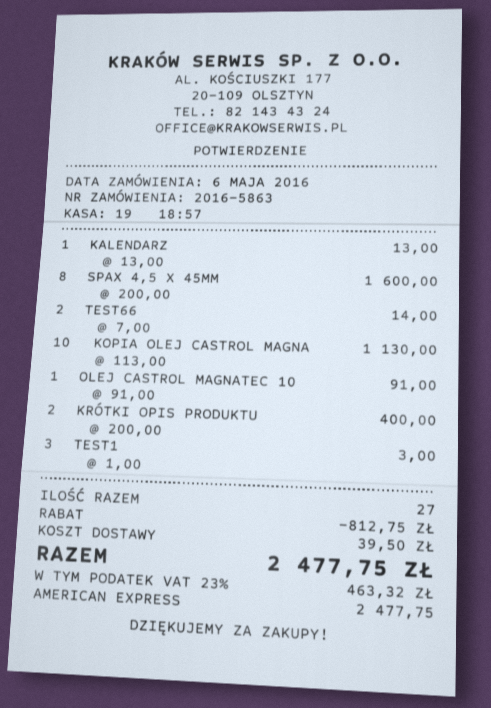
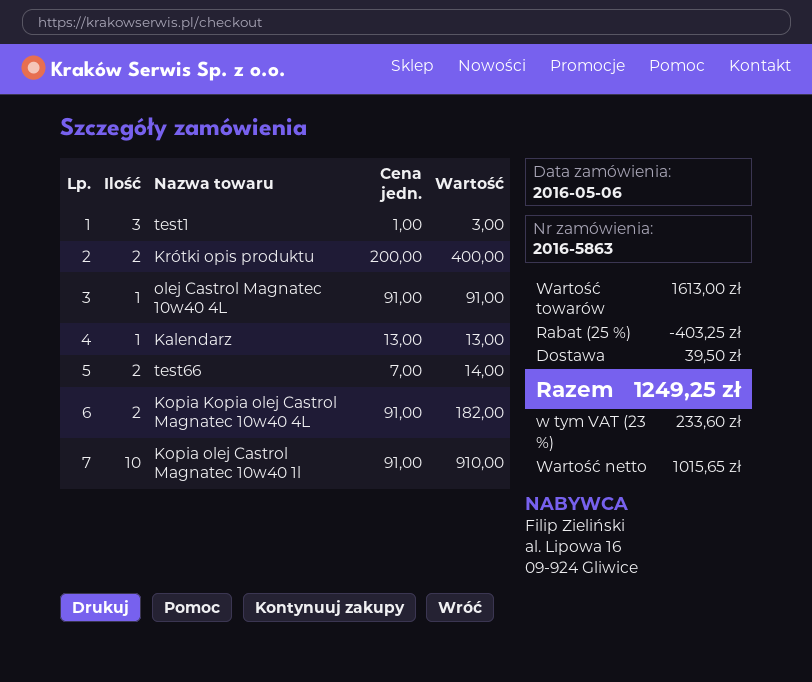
SPAX 4,5 X 45MM: 8 x 200.00 = 1600.00 -> none
KOPIA OLEJ CASTROL MAGNA: 10 x 113.00 = 1130.00 -> 10 x 91.00 = 910.00
Kopia Kopia olej Castrol Magnatec 10w40 4L: none -> 2 x 91.00 = 182.00
discount: 812.75 -> 403.25
tax: 23% = 463.32 -> 23% = 233.60
total: 2477.75 -> 1249.25

